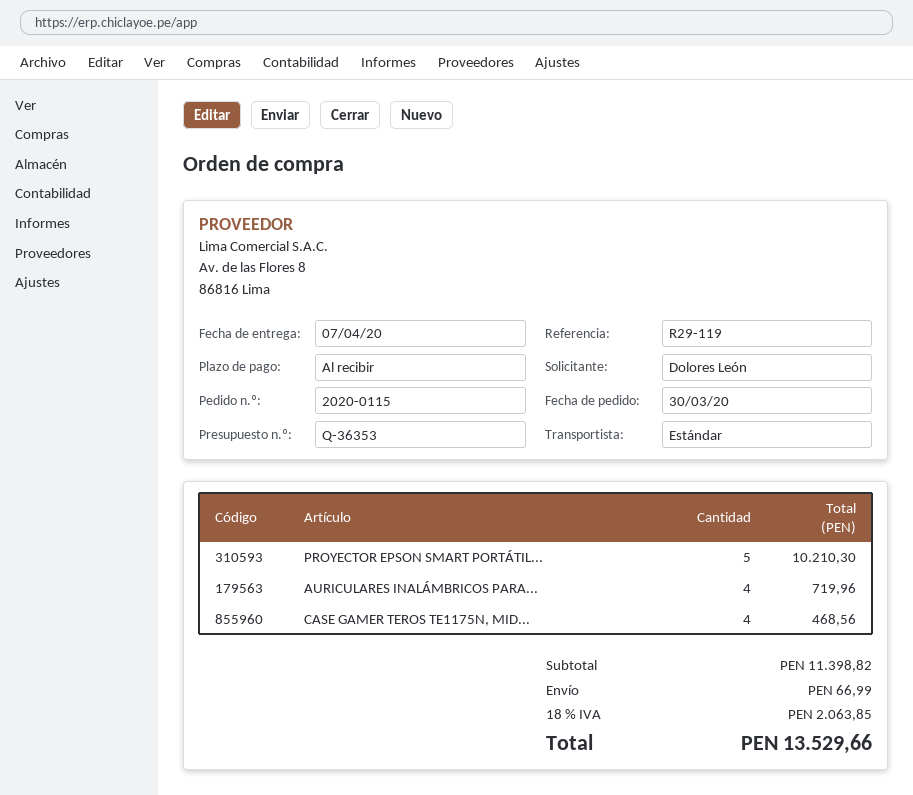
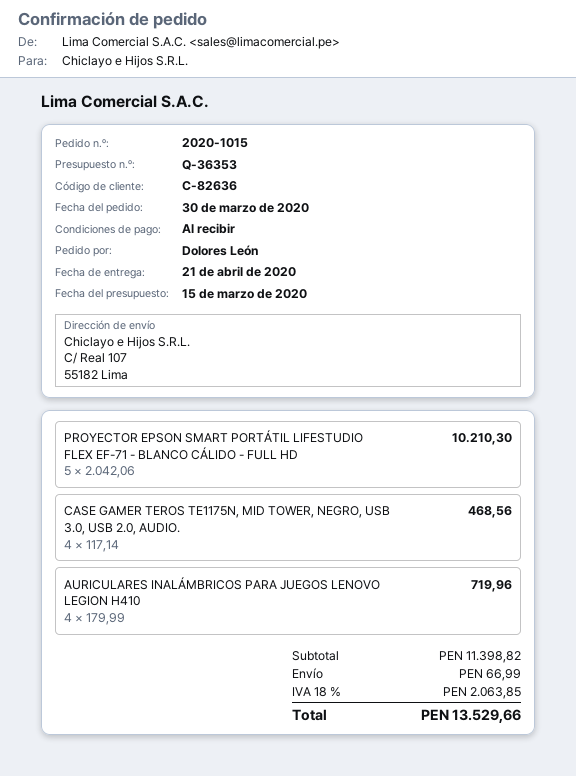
order number: 2020-0115 -> 2020-1015
delivery date: 2020-04-07 -> 2020-04-21

